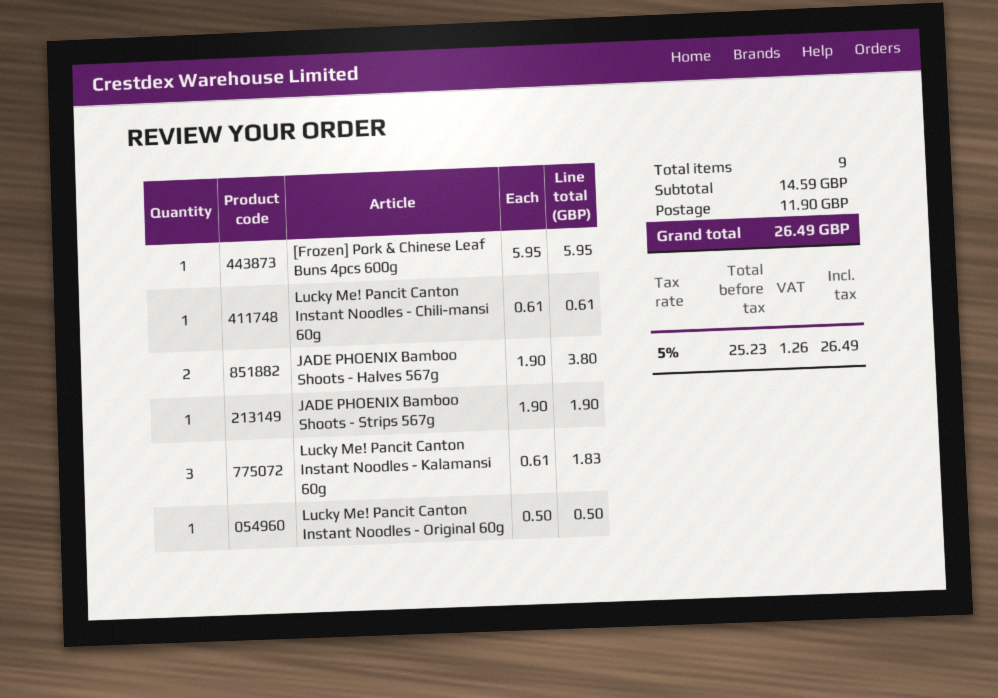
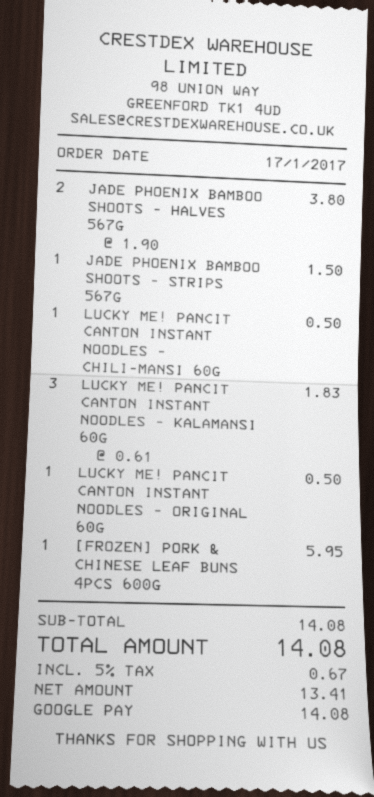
Lucky Me! Pancit Canton Instant Noodles - Chili-mansi 60g: 1 x 0.61 = 0.61 -> 1 x 0.50 = 0.50
JADE PHOENIX Bamboo Shoots - Strips 567g: 1 x 1.90 = 1.90 -> 1 x 1.50 = 1.50
subtotal: 14.59 -> 14.08
shipping: 11.90 -> none
net: 25.23 -> 13.41
tax: 5% = 1.26 -> 5% = 0.67
total: 26.49 -> 14.08

